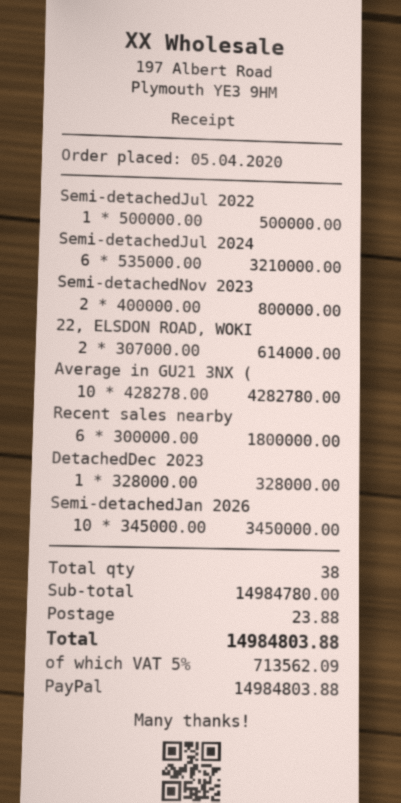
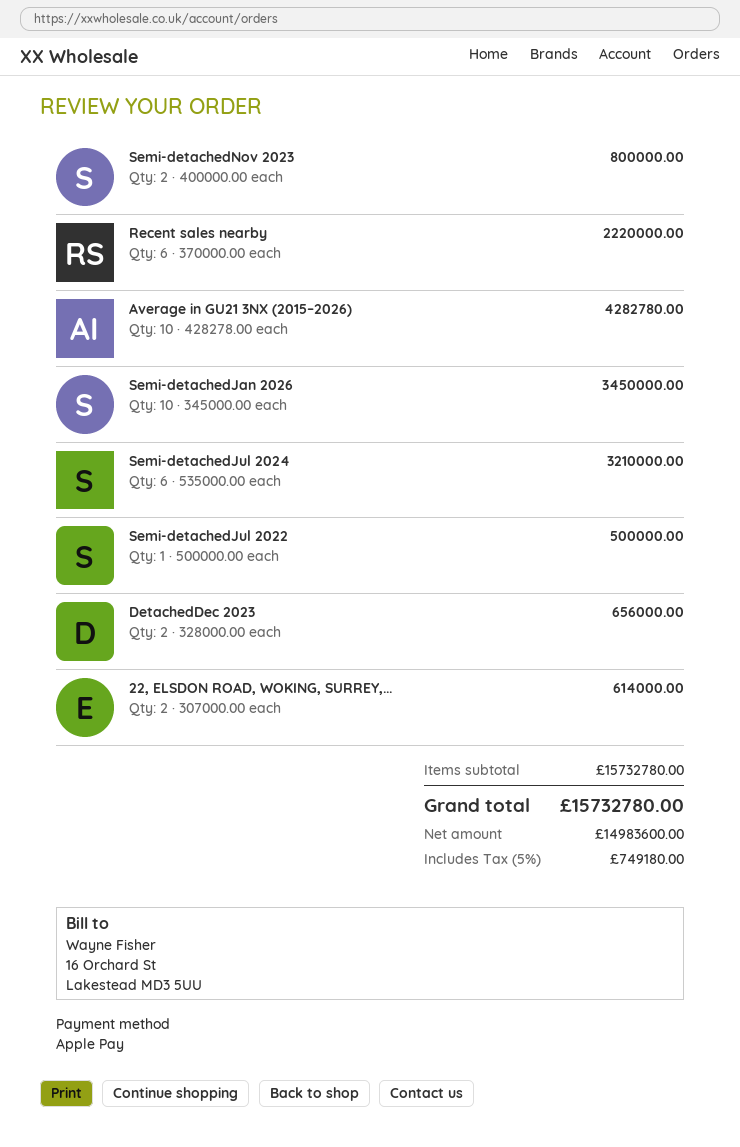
payment method: PayPal -> Apple Pay
Recent sales nearby: 6 x 300000.00 = 1800000.00 -> 6 x 370000.00 = 2220000.00
DetachedDec 2023: 1 x 328000.00 = 328000.00 -> 2 x 328000.00 = 656000.00
subtotal: 14984780.00 -> 15732780.00
shipping: 23.88 -> none
tax: 5% = 713562.09 -> 5% = 749180.00
total: 14984803.88 -> 15732780.00

